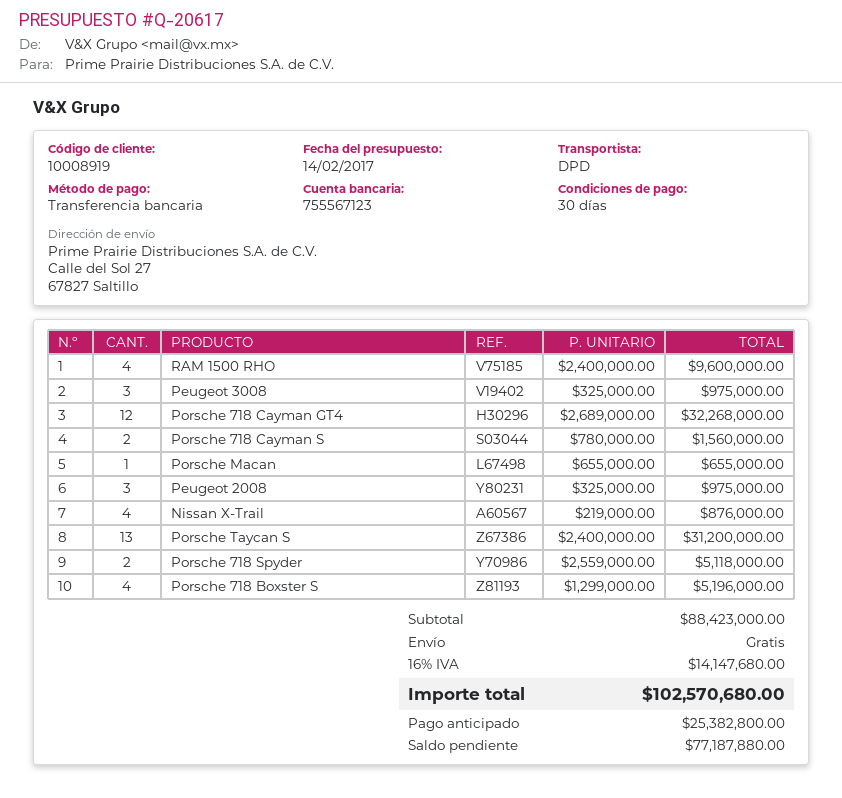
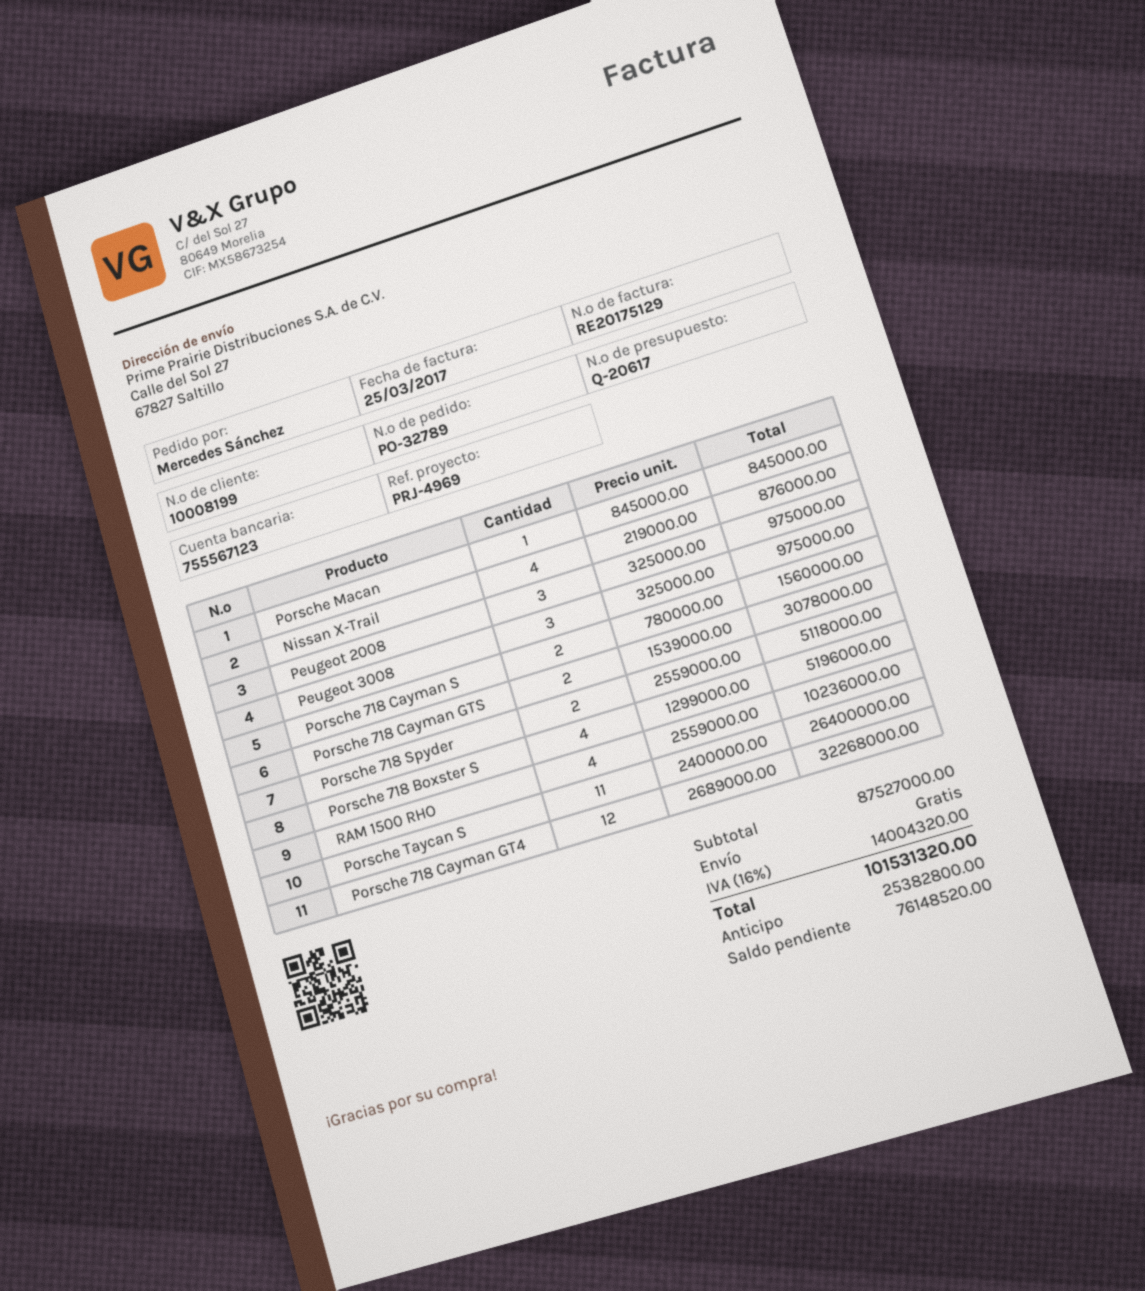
customer number: 10008919 -> 10008199
RAM 1500 RHO: 4 x 2400000.00 = 9600000.00 -> 4 x 2559000.00 = 10236000.00
Porsche Macan: 1 x 655000.00 = 655000.00 -> 1 x 845000.00 = 845000.00
Porsche Taycan S: 13 x 2400000.00 = 31200000.00 -> 11 x 2400000.00 = 26400000.00
Porsche 718 Cayman GTS: none -> 2 x 1539000.00 = 3078000.00
subtotal: 88423000.00 -> 87527000.00
tax: 16% = 14147680.00 -> 16% = 14004320.00
total: 102570680.00 -> 101531320.00
balance: 77187880.00 -> 76148520.00

